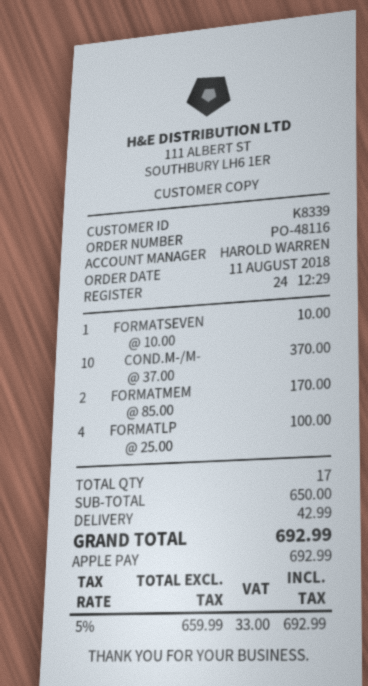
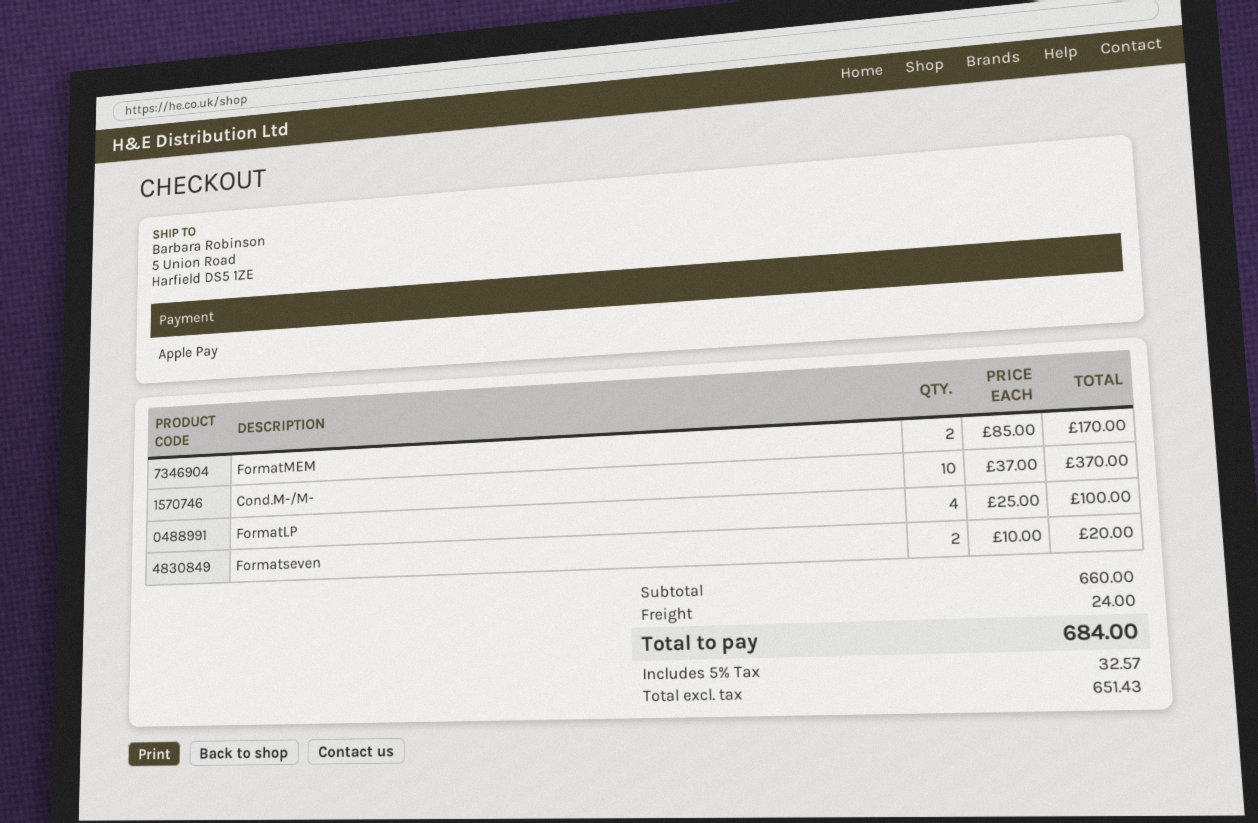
FORMATSEVEN: 1 x 10.00 = 10.00 -> 2 x 10.00 = 20.00
subtotal: 650.00 -> 660.00
shipping: 42.99 -> 24.00
net: 659.99 -> 651.43
tax: 5% = 33.00 -> 5% = 32.57
total: 692.99 -> 684.00

